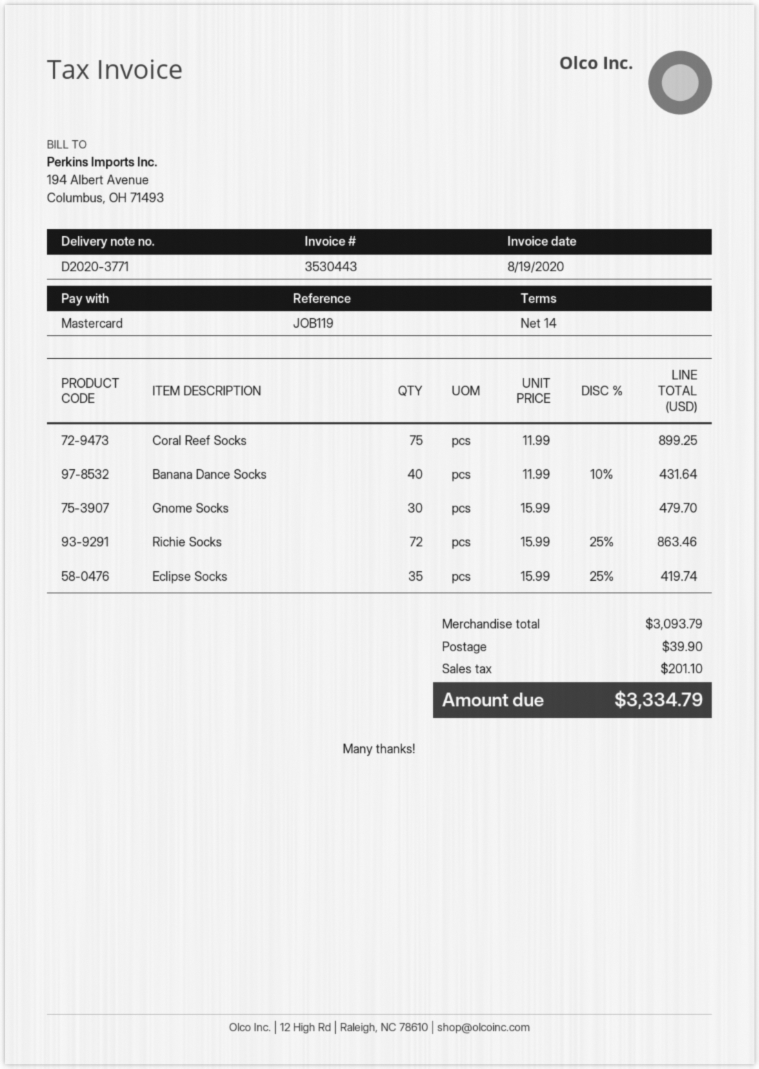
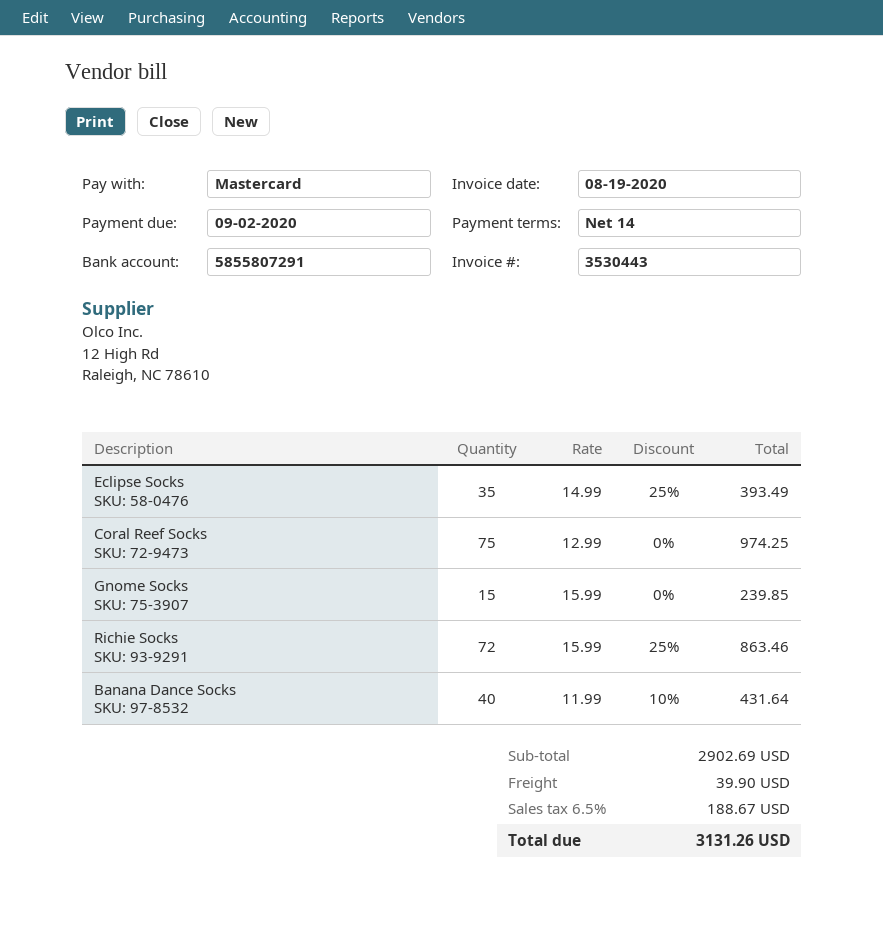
Coral Reef Socks: 75 x 11.99 = 899.25 -> 75 x 12.99 = 974.25
Gnome Socks: 30 x 15.99 = 479.70 -> 15 x 15.99 = 239.85
Eclipse Socks: 35 x 15.99 - 25% = 419.74 -> 35 x 14.99 - 25% = 393.49
subtotal: 3093.79 -> 2902.69
tax: 201.10 -> 188.67
total: 3334.79 -> 3131.26

